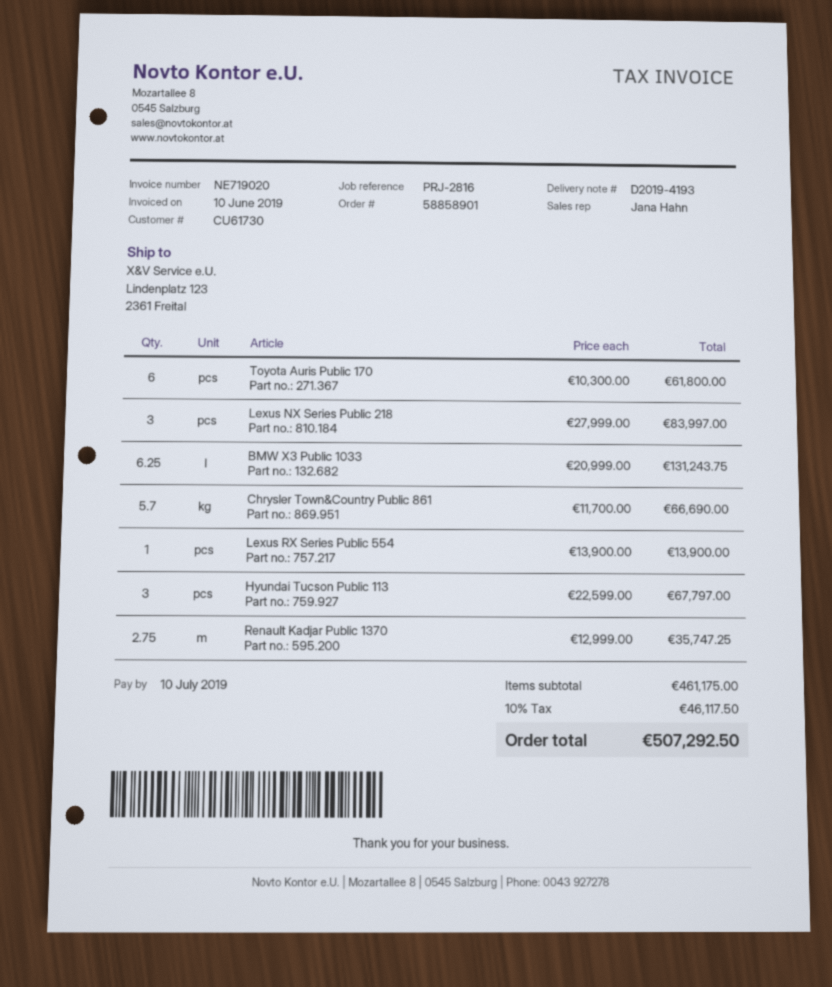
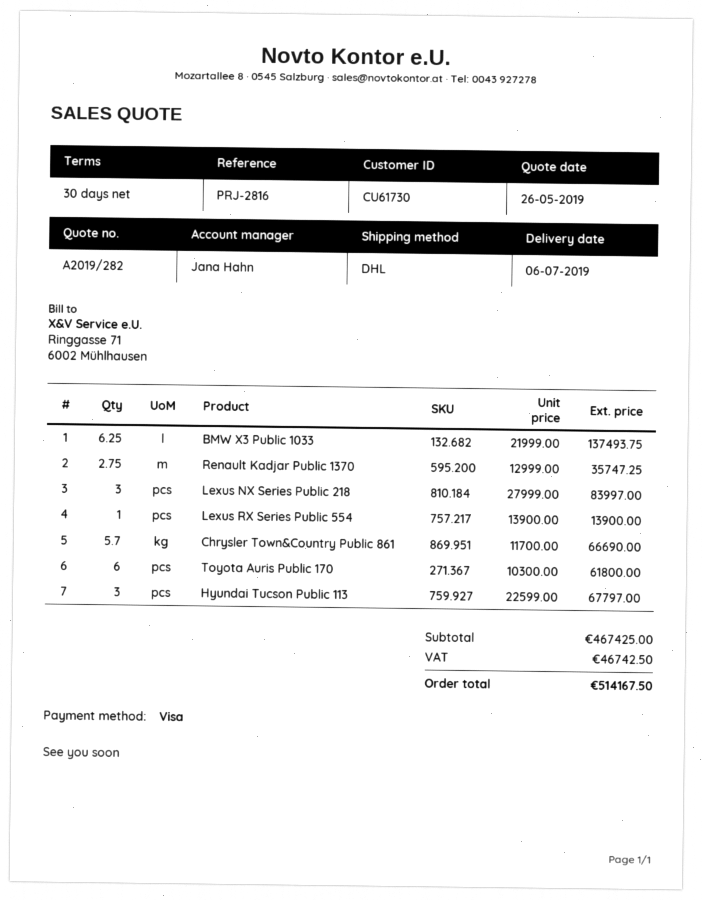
BMW X3 Public 1033: 6.25 x 20999.00 = 131243.75 -> 6.25 x 21999.00 = 137493.75
subtotal: 461175.00 -> 467425.00
tax: 46117.50 -> 46742.50
total: 507292.50 -> 514167.50

